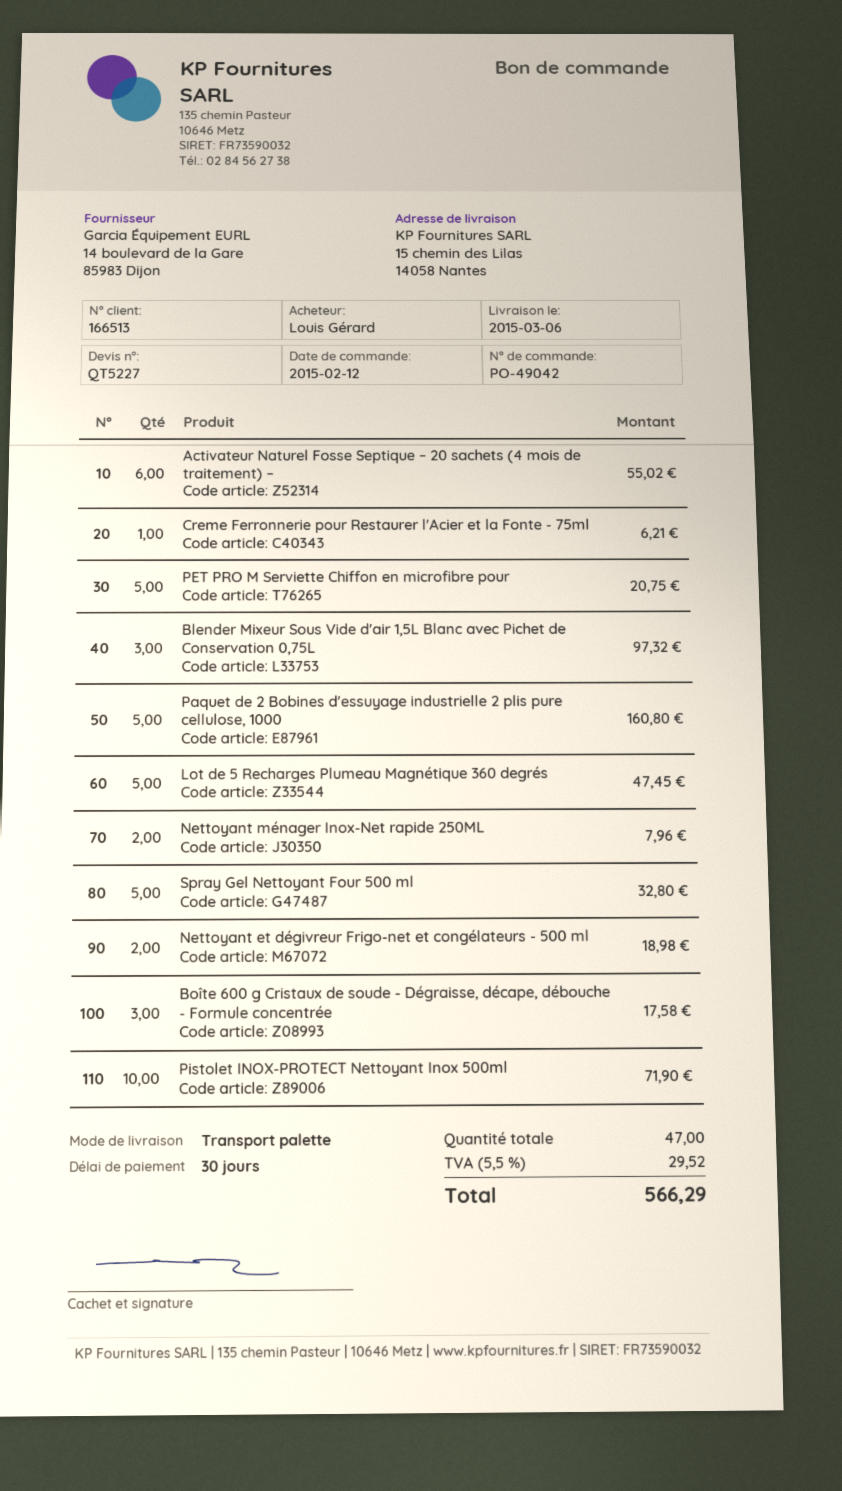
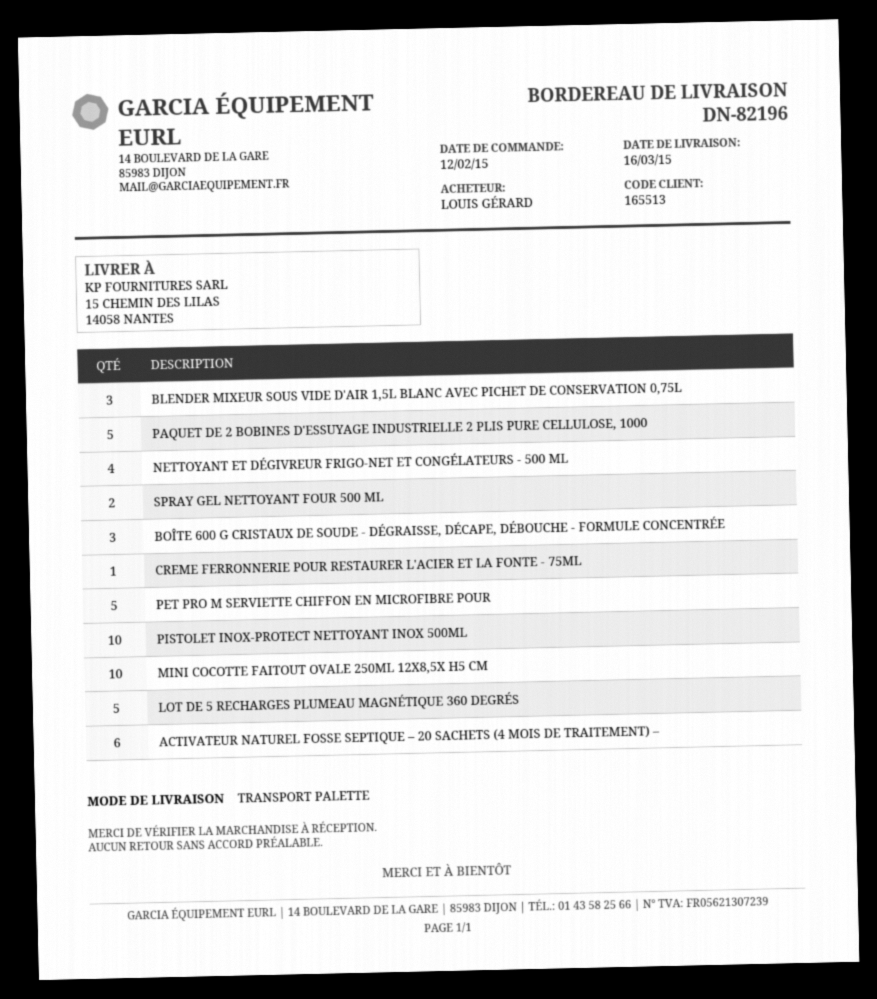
delivery date: 2015-03-06 -> 2015-03-16
customer number: 166513 -> 165513
Nettoyant ménager Inox-Net rapide 250ML: 2 -> none
Spray Gel Nettoyant Four 500 ml: 5 -> 2
Nettoyant et dégivreur Frigo-net et congélateurs - 500 ml: 2 -> 4
MINI COCOTTE FAITOUT OVALE 250ML 12X8,5X H5 CM: none -> 10

